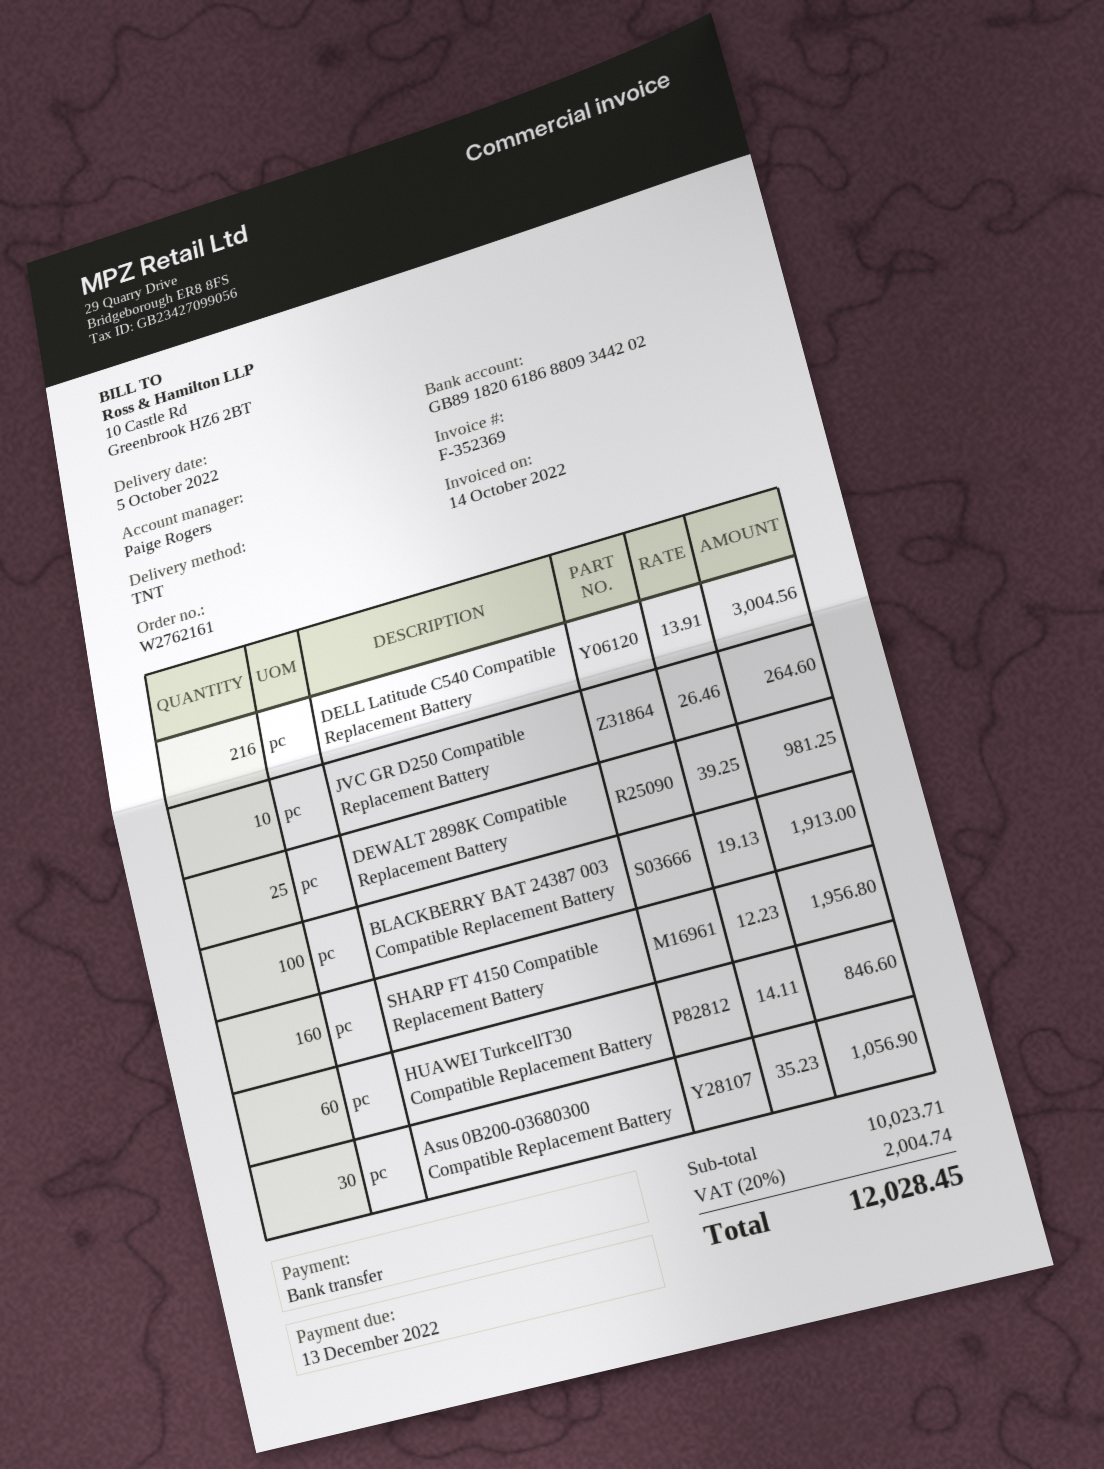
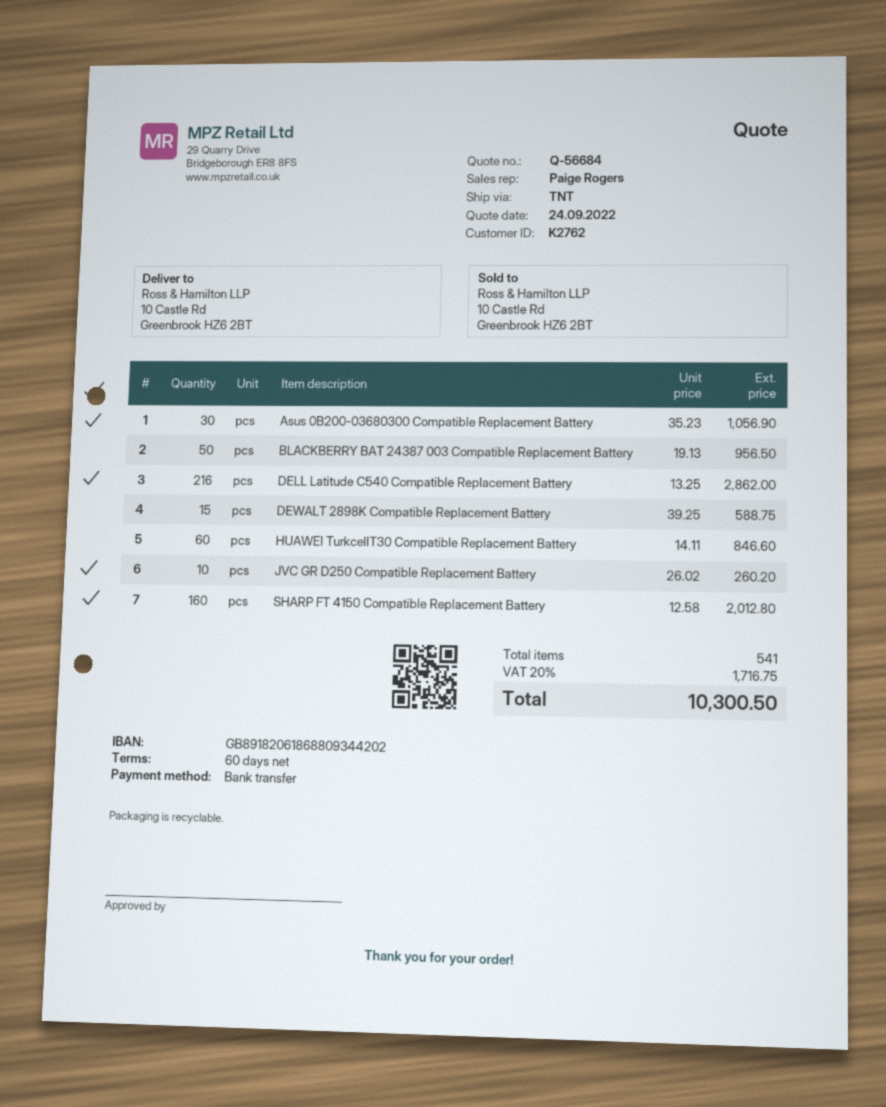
DELL Latitude C540 Compatible Replacement Battery: 216 x 13.91 = 3004.56 -> 216 x 13.25 = 2862.00
JVC GR D250 Compatible Replacement Battery: 10 x 26.46 = 264.60 -> 10 x 26.02 = 260.20
DEWALT 2898K Compatible Replacement Battery: 25 x 39.25 = 981.25 -> 15 x 39.25 = 588.75
BLACKBERRY BAT 24387 003 Compatible Replacement Battery: 100 x 19.13 = 1913.00 -> 50 x 19.13 = 956.50
SHARP FT 4150 Compatible Replacement Battery: 160 x 12.23 = 1956.80 -> 160 x 12.58 = 2012.80
tax: 20% = 2004.74 -> 20% = 1716.75
total: 12028.45 -> 10300.50

